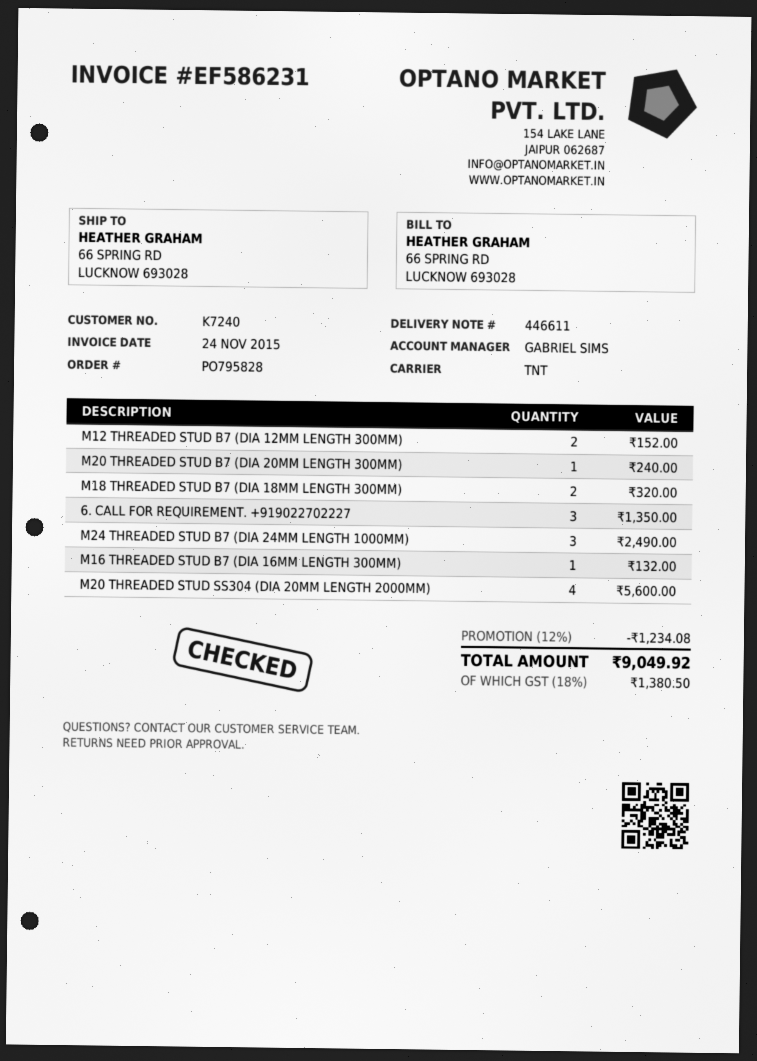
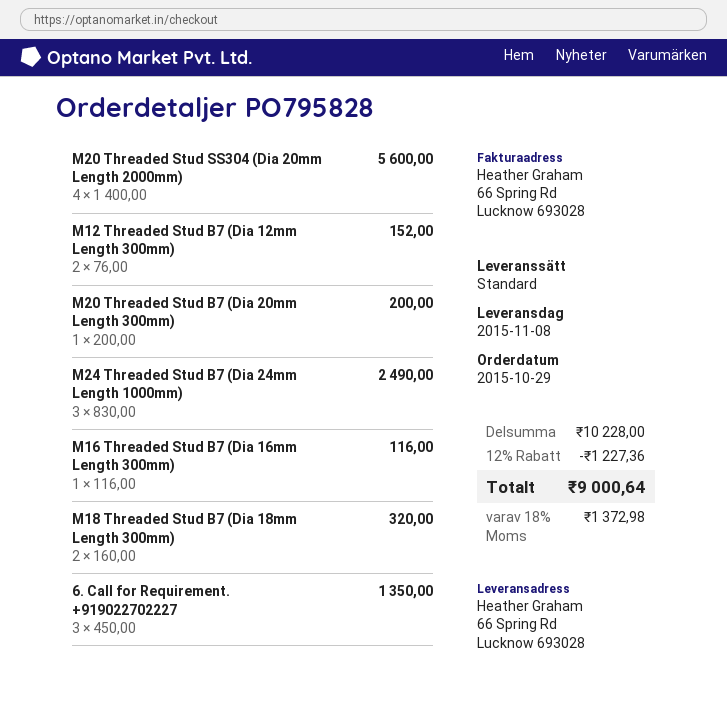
shipping method: TNT -> standard
M20 THREADED STUD B7 (DIA 20MM LENGTH 300MM): 1 for 240.00 -> 1 for 200.00
M16 THREADED STUD B7 (DIA 16MM LENGTH 300MM): 1 for 132.00 -> 1 for 116.00
discount: 12% = 1234.08 -> 12% = 1227.36
tax: 18% = 1380.50 -> 18% = 1372.98
total: 9049.92 -> 9000.64

